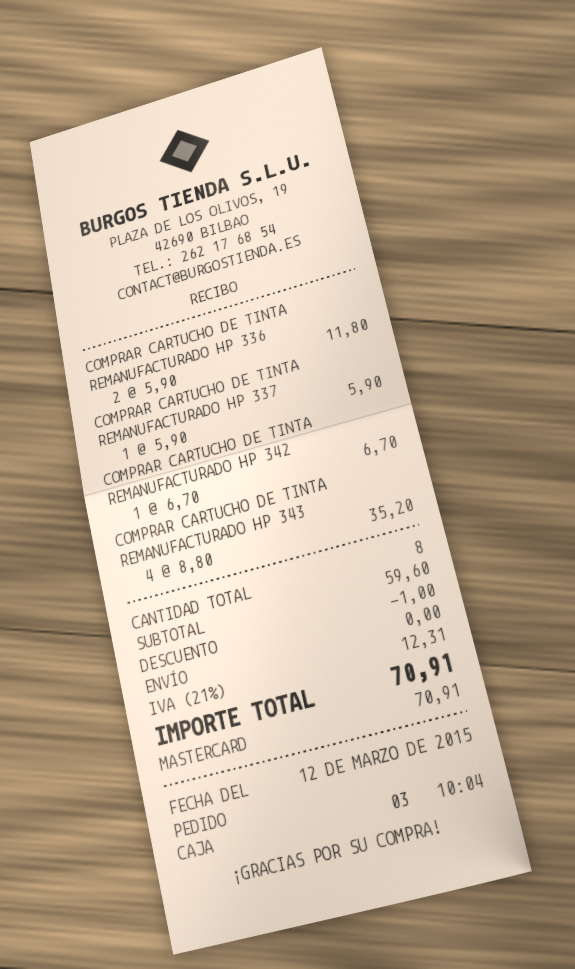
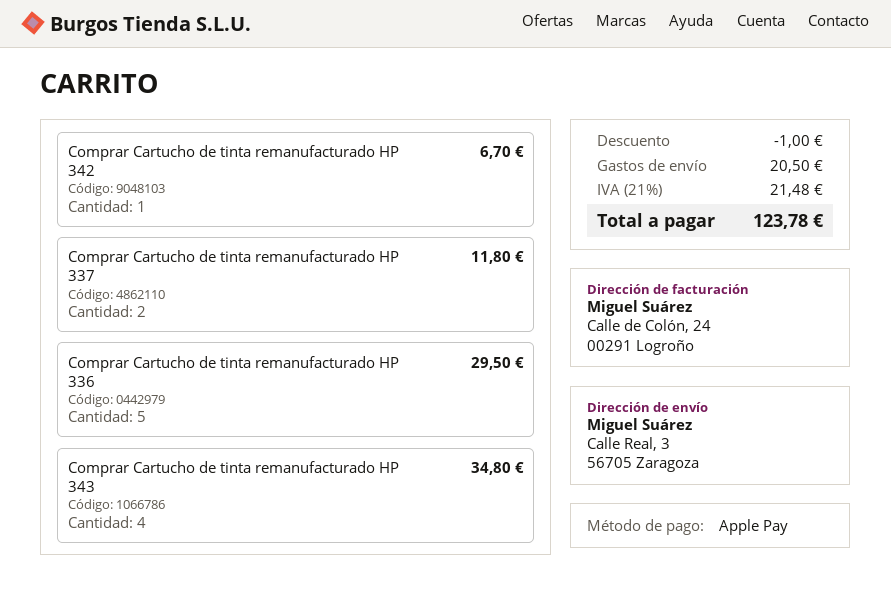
payment method: Mastercard -> Apple Pay
COMPRAR CARTUCHO DE TINTA REMANUFACTURADO HP 336: 2 for 11.80 -> 5 for 29.50
COMPRAR CARTUCHO DE TINTA REMANUFACTURADO HP 337: 1 for 5.90 -> 2 for 11.80
COMPRAR CARTUCHO DE TINTA REMANUFACTURADO HP 343: 4 for 35.20 -> 4 for 34.80
shipping: 0.00 -> 20.50
tax: 21% = 12.31 -> 21% = 21.48
total: 70.91 -> 123.78

